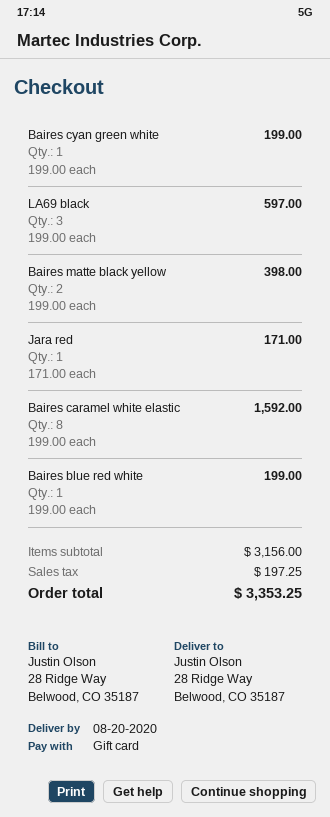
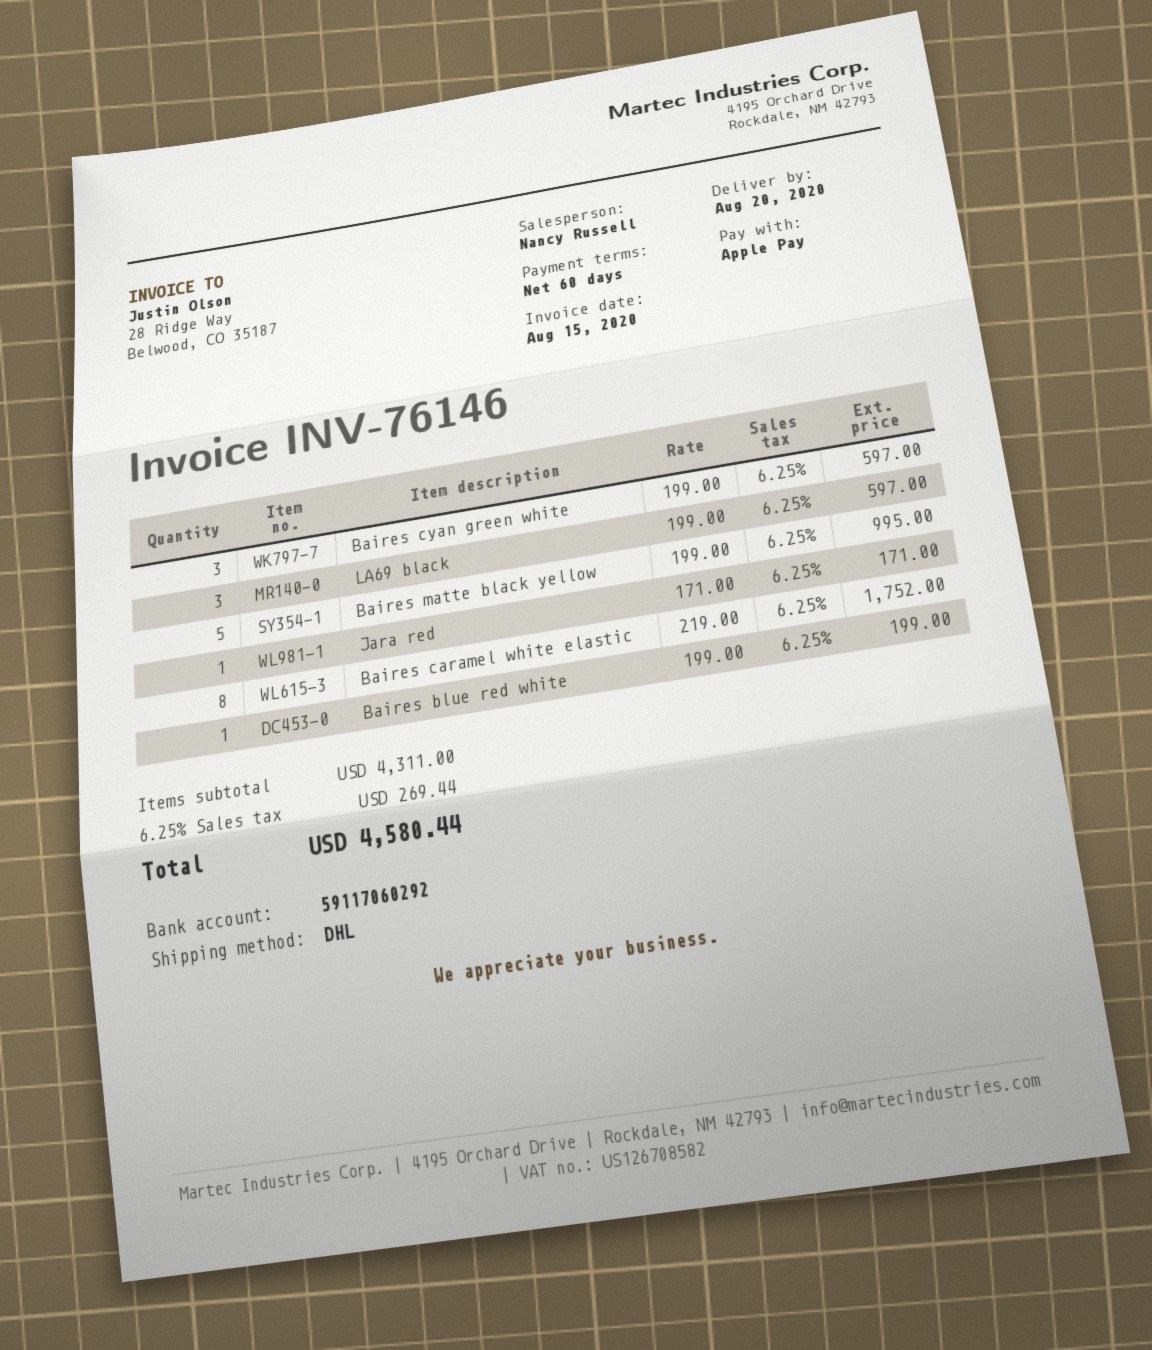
payment method: gift card -> Apple Pay
Baires cyan green white: 1 x 199.00 = 199.00 -> 3 x 199.00 = 597.00
Baires matte black yellow: 2 x 199.00 = 398.00 -> 5 x 199.00 = 995.00
Baires caramel white elastic: 8 x 199.00 = 1592.00 -> 8 x 219.00 = 1752.00
subtotal: 3156.00 -> 4311.00
tax: 197.25 -> 269.44
total: 3353.25 -> 4580.44

